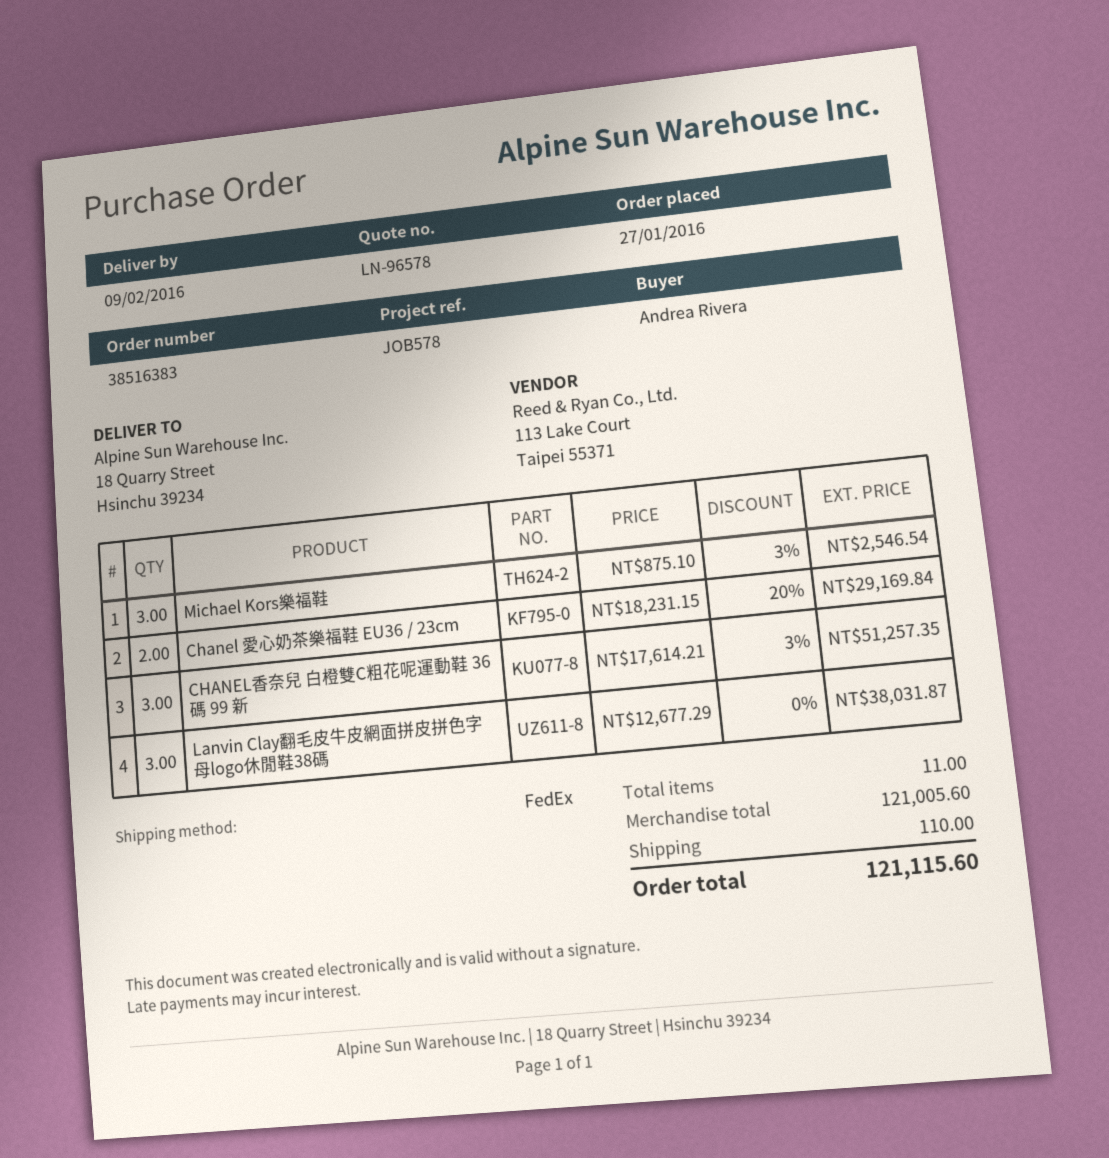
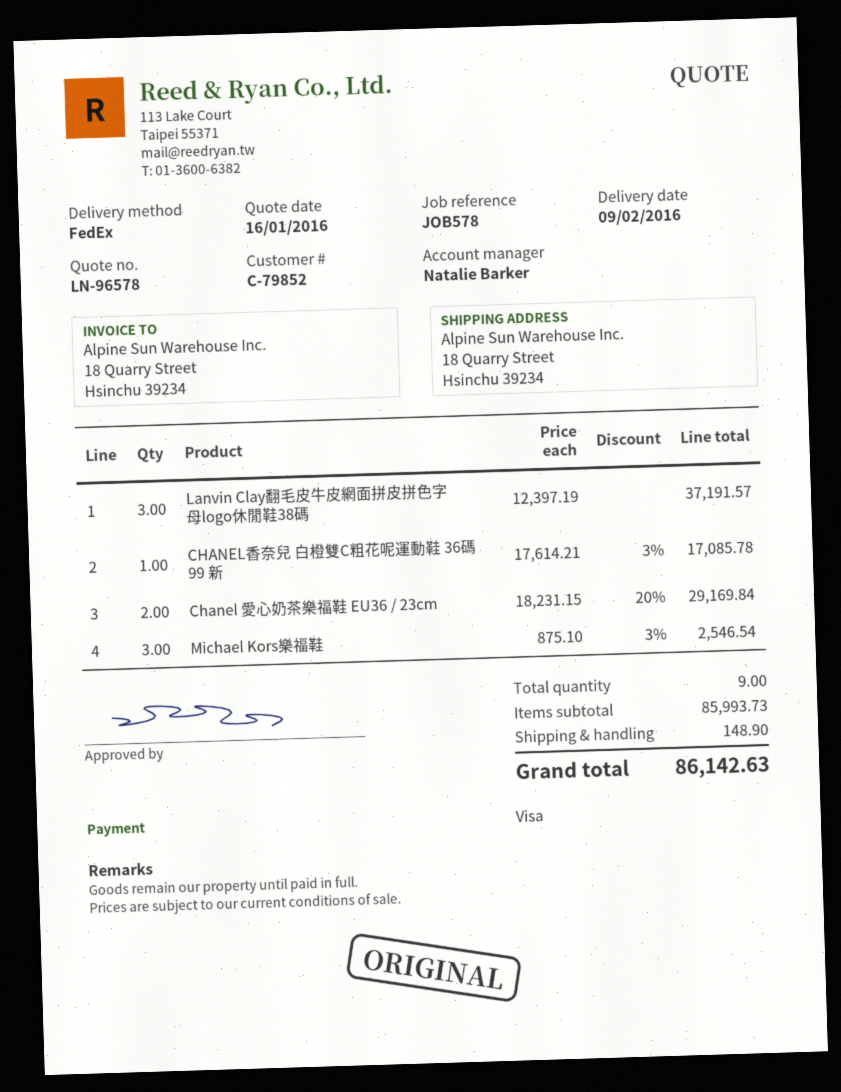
CHANEL香奈兒 白橙雙C粗花呢運動鞋 36碼 99 新: 3 x 17614.21 - 3% = 51257.35 -> 1 x 17614.21 - 3% = 17085.78
Lanvin Clay翻毛皮牛皮網面拼皮拼色字母logo休閒鞋38碼: 3 x 12677.29 = 38031.87 -> 3 x 12397.19 = 37191.57
total quantity: 11 -> 9
subtotal: 121005.60 -> 85993.73
shipping: 110.00 -> 148.90
total: 121115.60 -> 86142.63

